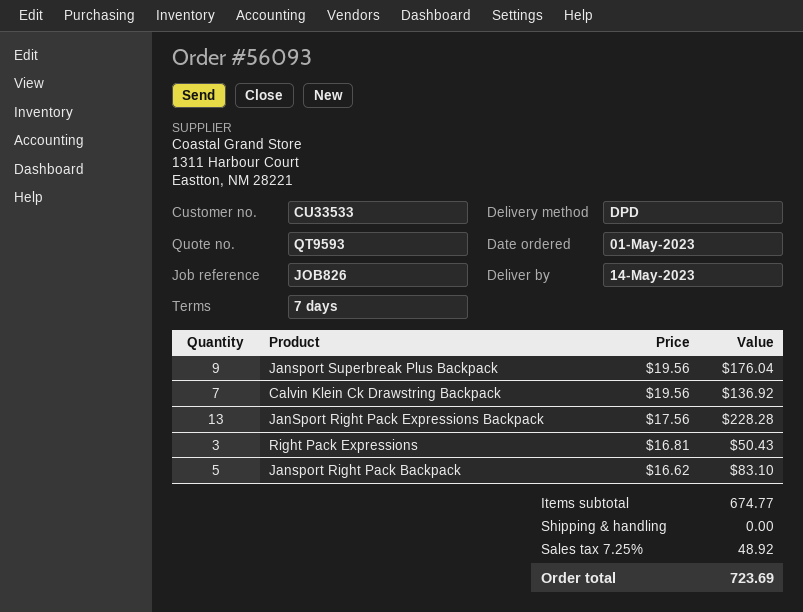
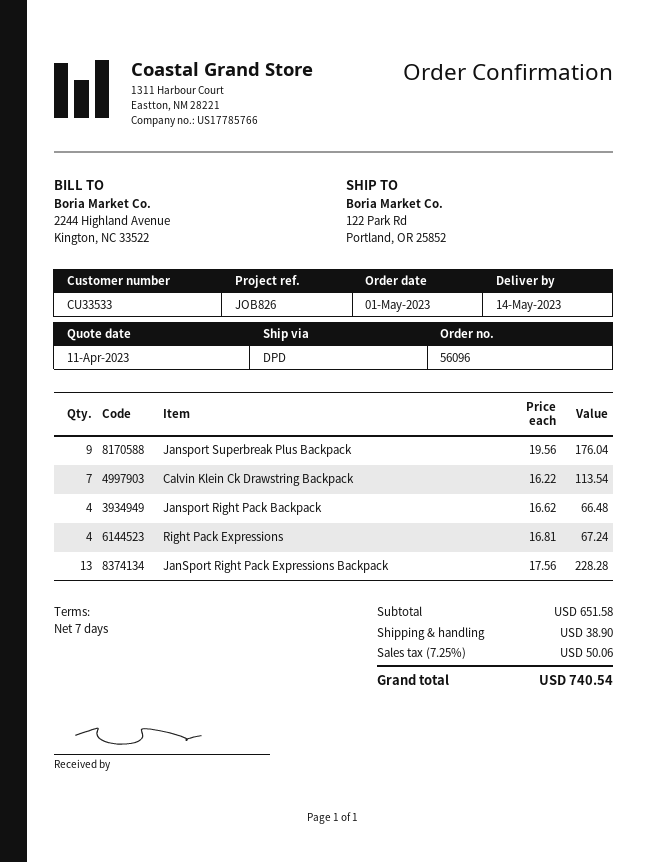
order number: 56093 -> 56096
Calvin Klein Ck Drawstring Backpack: 7 x 19.56 = 136.92 -> 7 x 16.22 = 113.54
Right Pack Expressions: 3 x 16.81 = 50.43 -> 4 x 16.81 = 67.24
Jansport Right Pack Backpack: 5 x 16.62 = 83.10 -> 4 x 16.62 = 66.48
subtotal: 674.77 -> 651.58
shipping: 0.00 -> 38.90
tax: 7.25% = 48.92 -> 7.25% = 50.06
total: 723.69 -> 740.54

